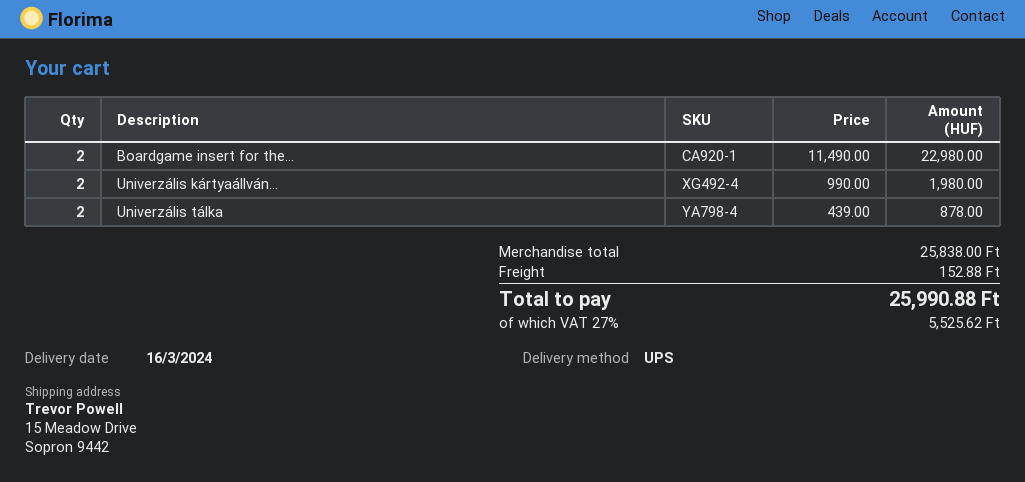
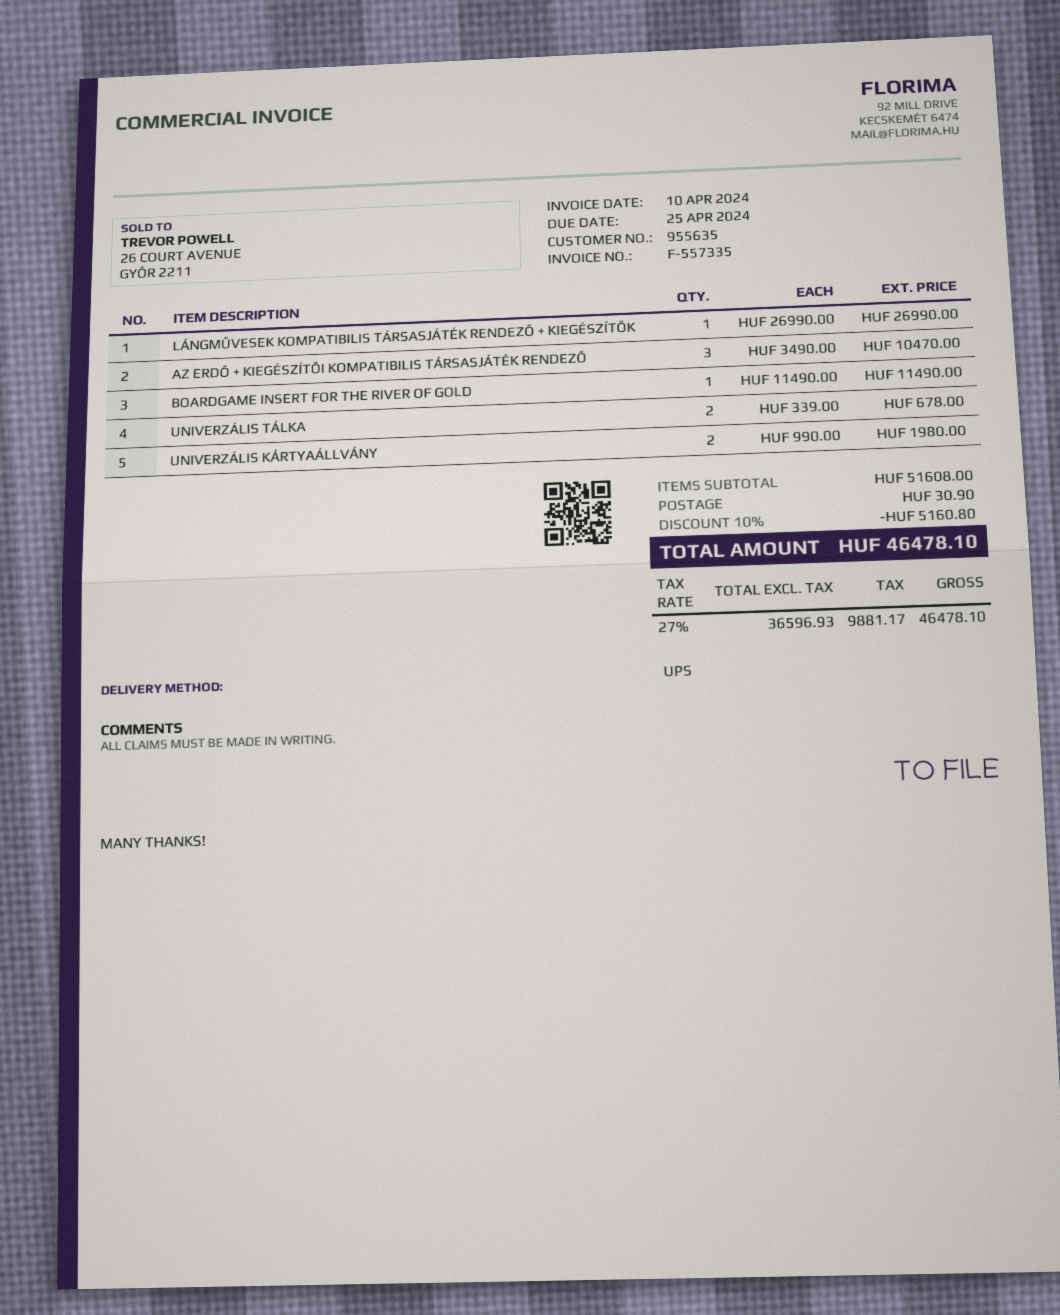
Boardgame insert for the...: 2 x 11490.00 = 22980.00 -> 1 x 11490.00 = 11490.00
Univerzális tálka: 2 x 439.00 = 878.00 -> 2 x 339.00 = 678.00
LÁNGMŰVESEK KOMPATIBILIS TÁRSASJÁTÉK RENDEZŐ + KIEGÉSZÍTŐK: none -> 1 x 26990.00 = 26990.00
AZ ERDŐ + KIEGÉSZÍTŐI KOMPATIBILIS TÁRSASJÁTÉK RENDEZŐ: none -> 3 x 3490.00 = 10470.00
subtotal: 25838.00 -> 51608.00
discount: none -> 10% = 5160.80
shipping: 152.88 -> 30.90
tax: 27% = 5525.62 -> 27% = 9881.17
total: 25990.88 -> 46478.10

